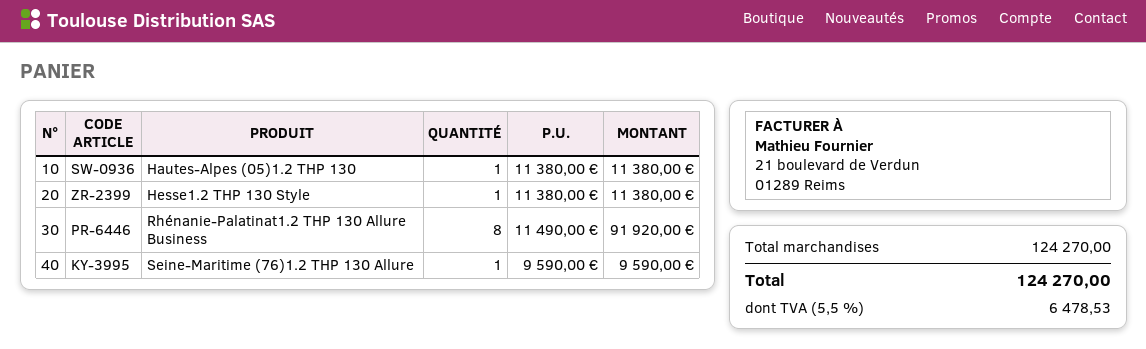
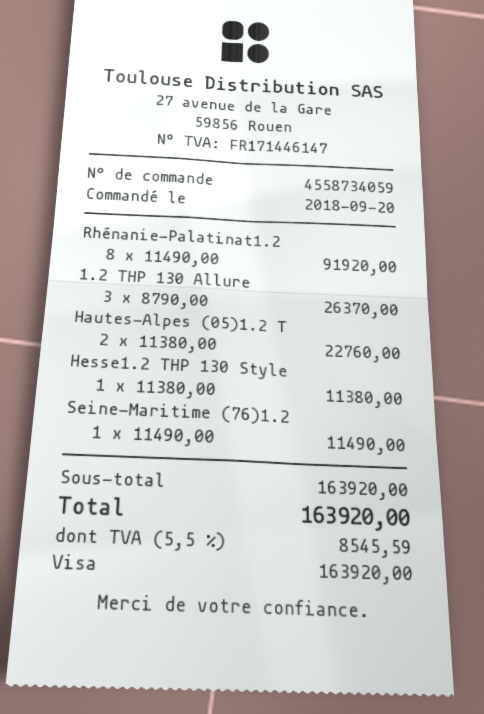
Hautes-Alpes (05)1.2 THP 130: 1 x 11380.00 = 11380.00 -> 2 x 11380.00 = 22760.00
Seine-Maritime (76)1.2 THP 130 Allure: 1 x 9590.00 = 9590.00 -> 1 x 11490.00 = 11490.00
1.2 THP 130 Allure: none -> 3 x 8790.00 = 26370.00
subtotal: 124270.00 -> 163920.00
tax: 5.5% = 6478.53 -> 5.5% = 8545.59
total: 124270.00 -> 163920.00

